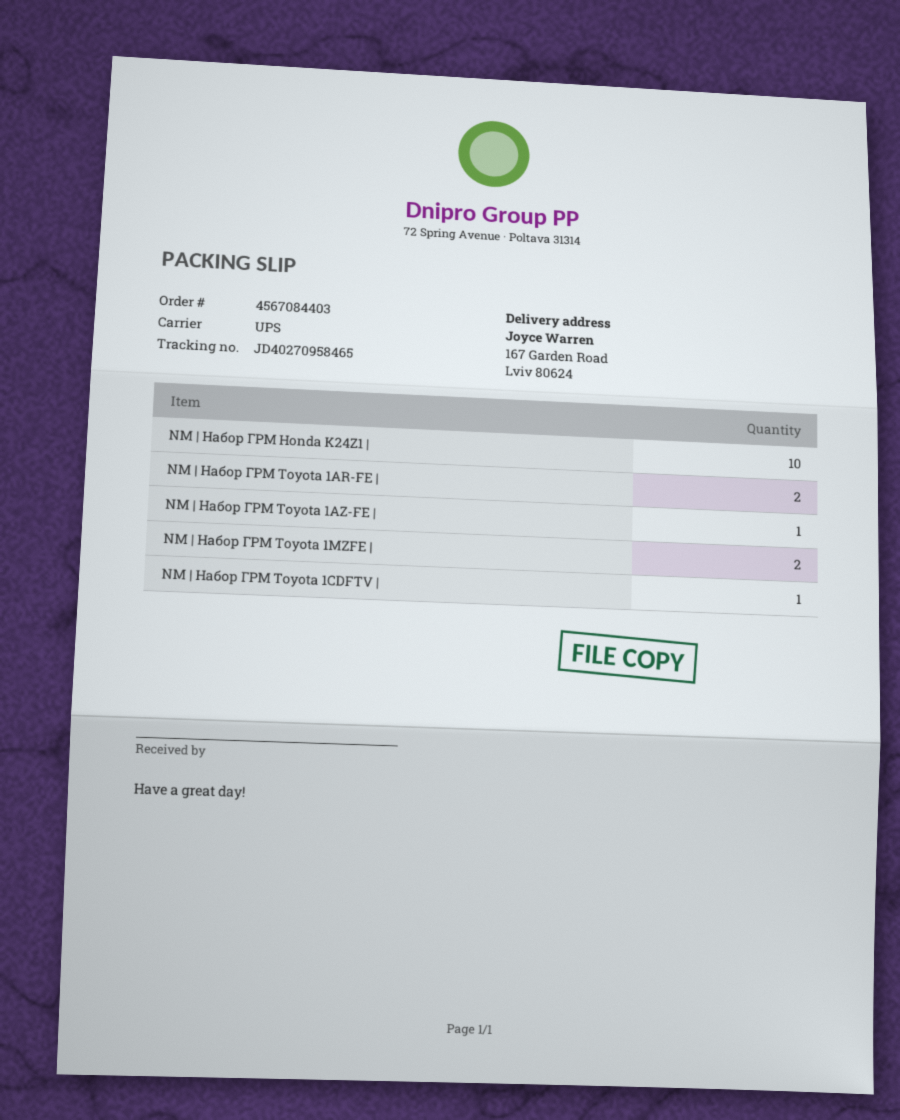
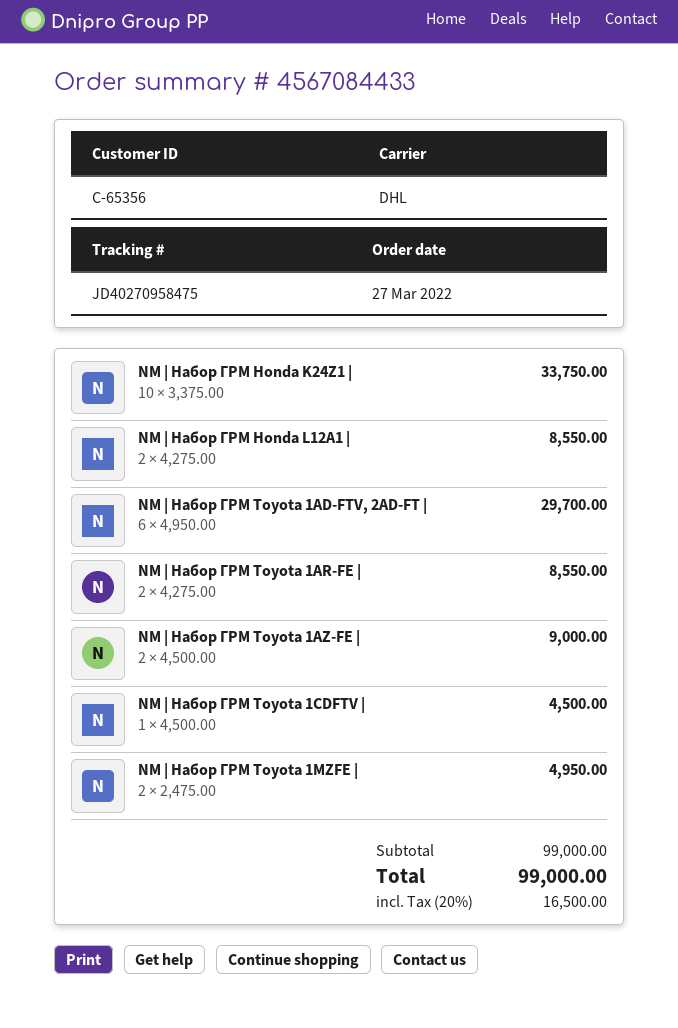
order number: 4567084403 -> 4567084433
shipping method: UPS -> DHL
tracking number: JD40270958465 -> JD40270958475
NM | Набор ГРМ Toyota 1AZ-FE |: 1 -> 2
NM | Набор ГРМ Honda L12A1 |: none -> 2
NM | Набор ГРМ Toyota 1AD-FTV, 2AD-FT |: none -> 6

